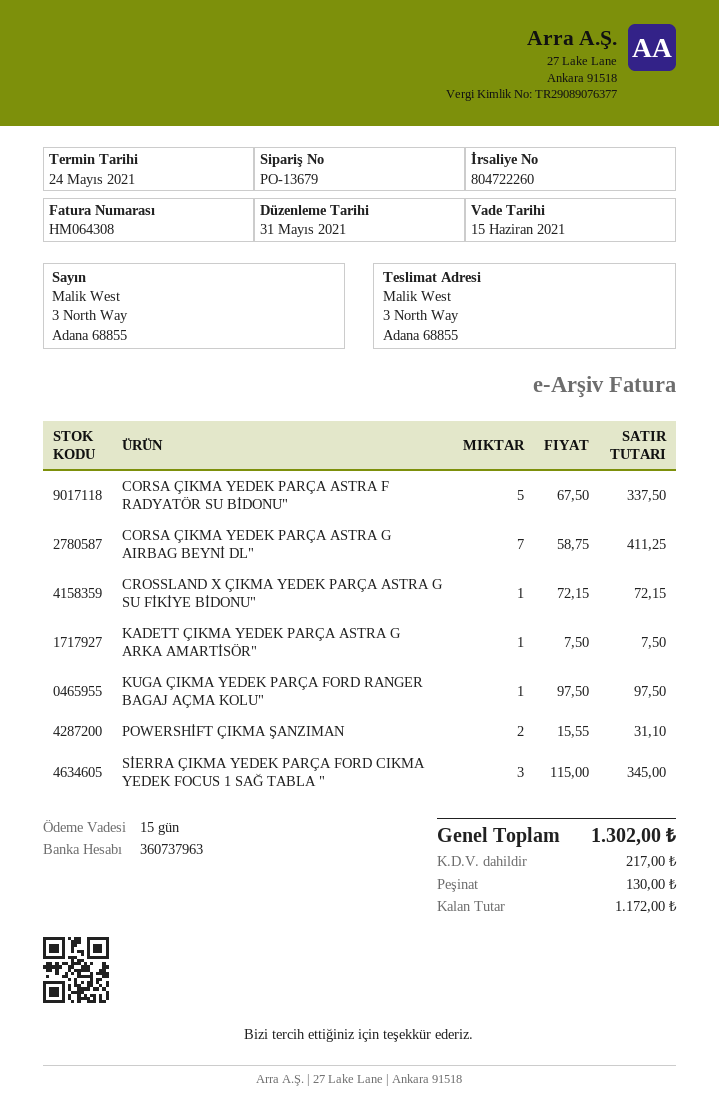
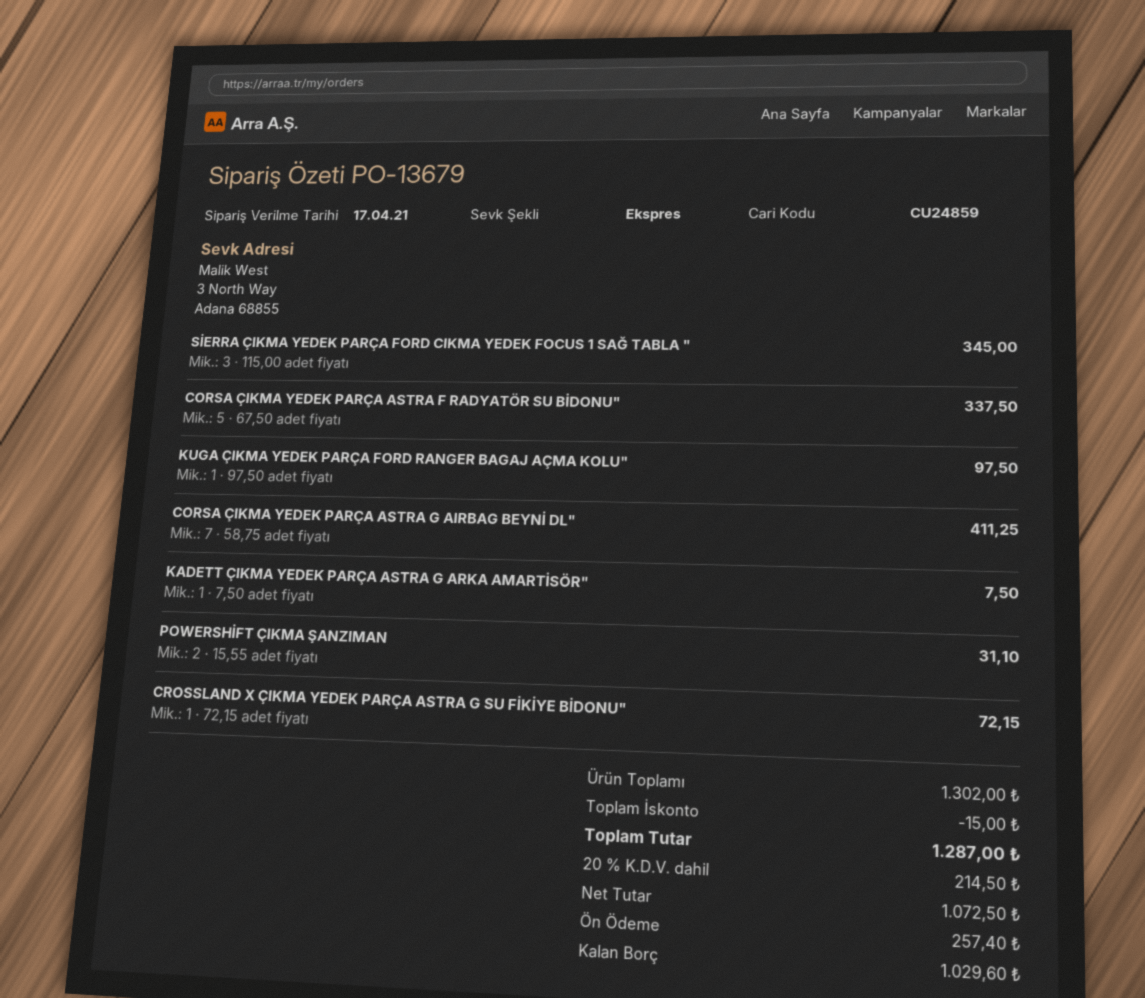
discount: none -> 15.00
tax: 217.00 -> 214.50
total: 1302.00 -> 1287.00
deposit: 130.00 -> 257.40
balance: 1172.00 -> 1029.60

